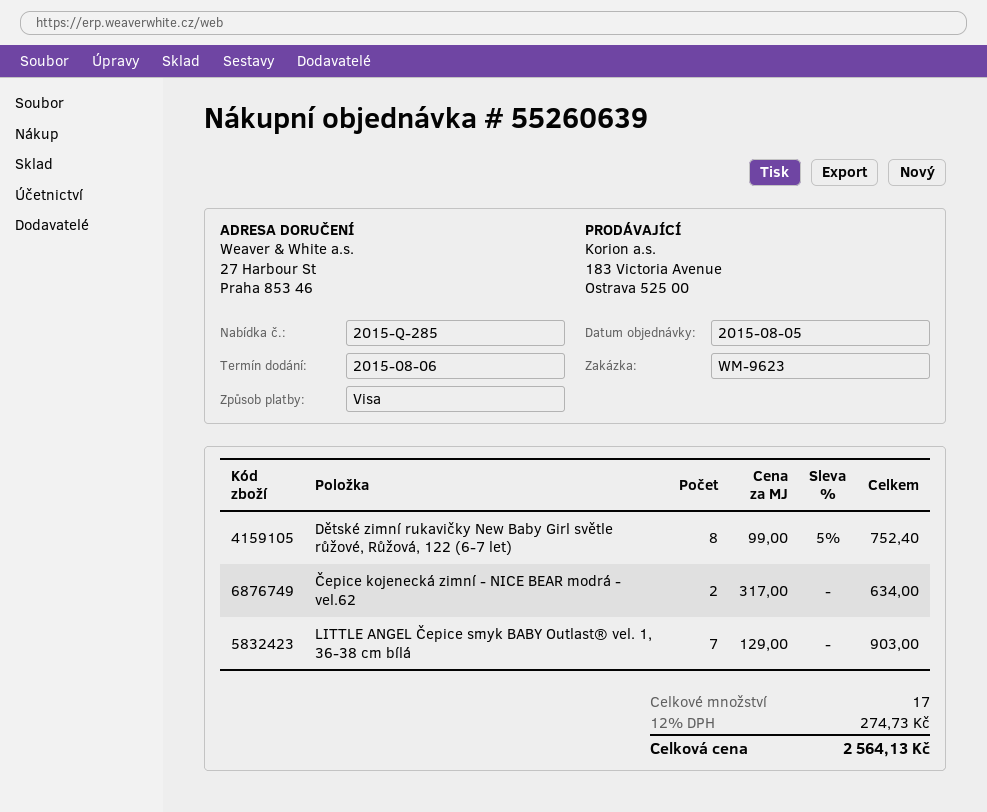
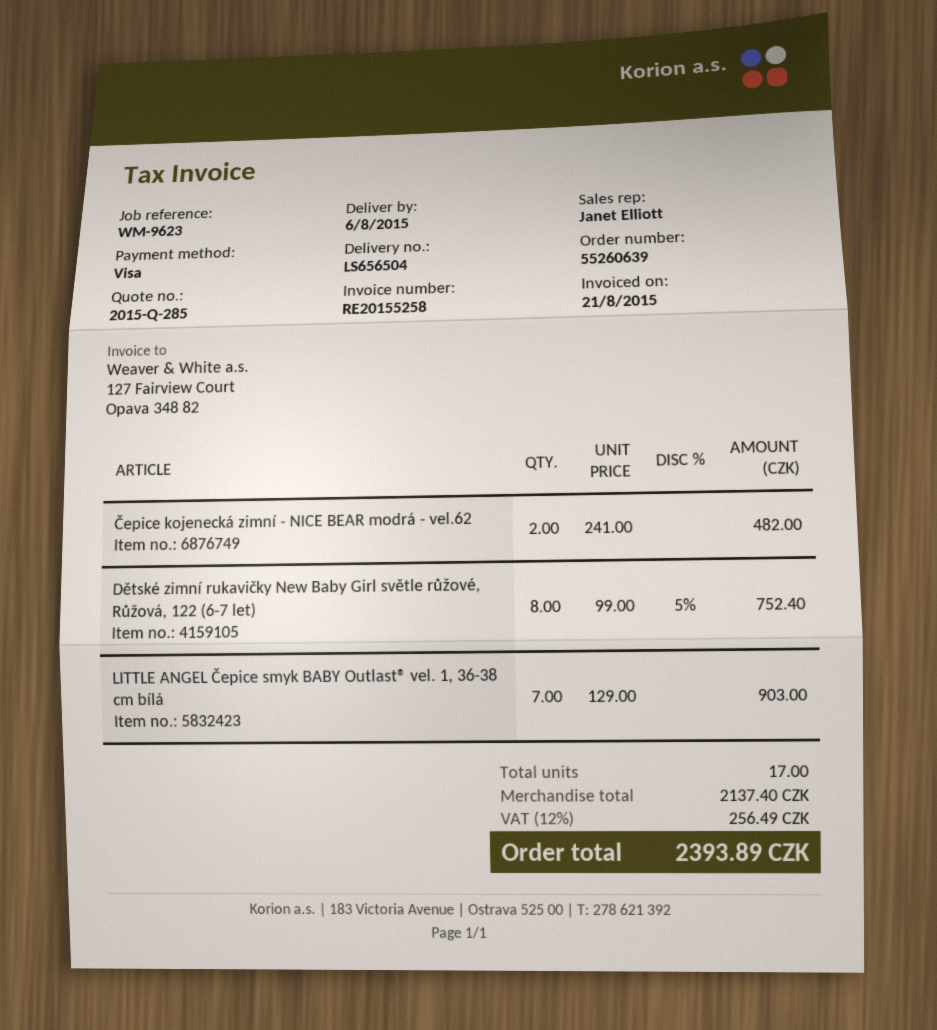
Čepice kojenecká zimní - NICE BEAR modrá - vel.62: 2 x 317.00 = 634.00 -> 2 x 241.00 = 482.00
tax: 12% = 274.73 -> 12% = 256.49
total: 2564.13 -> 2393.89

